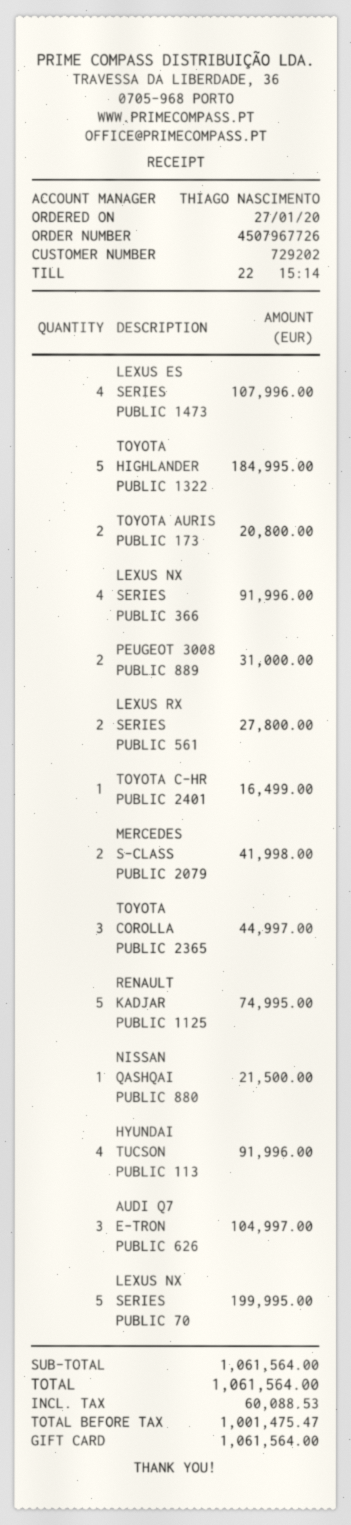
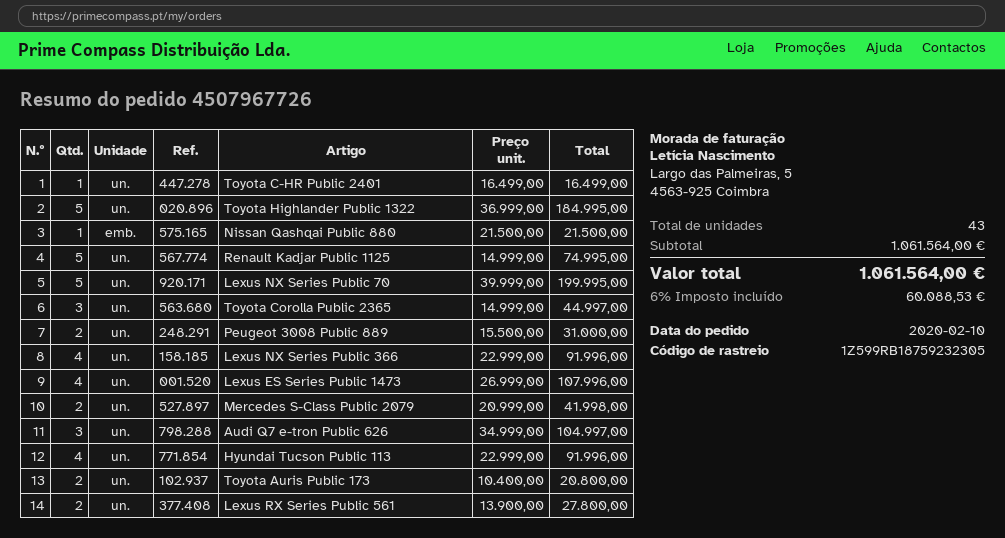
order date: 2020-01-27 -> 2020-02-10

